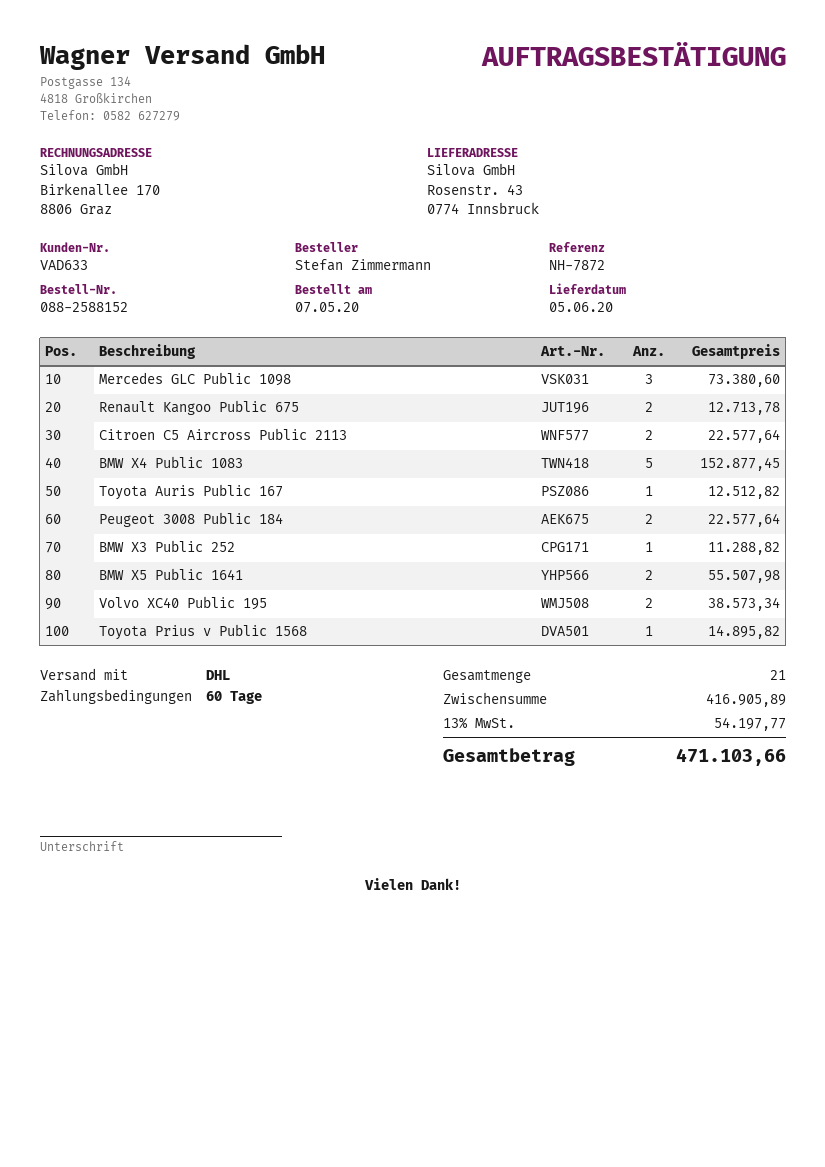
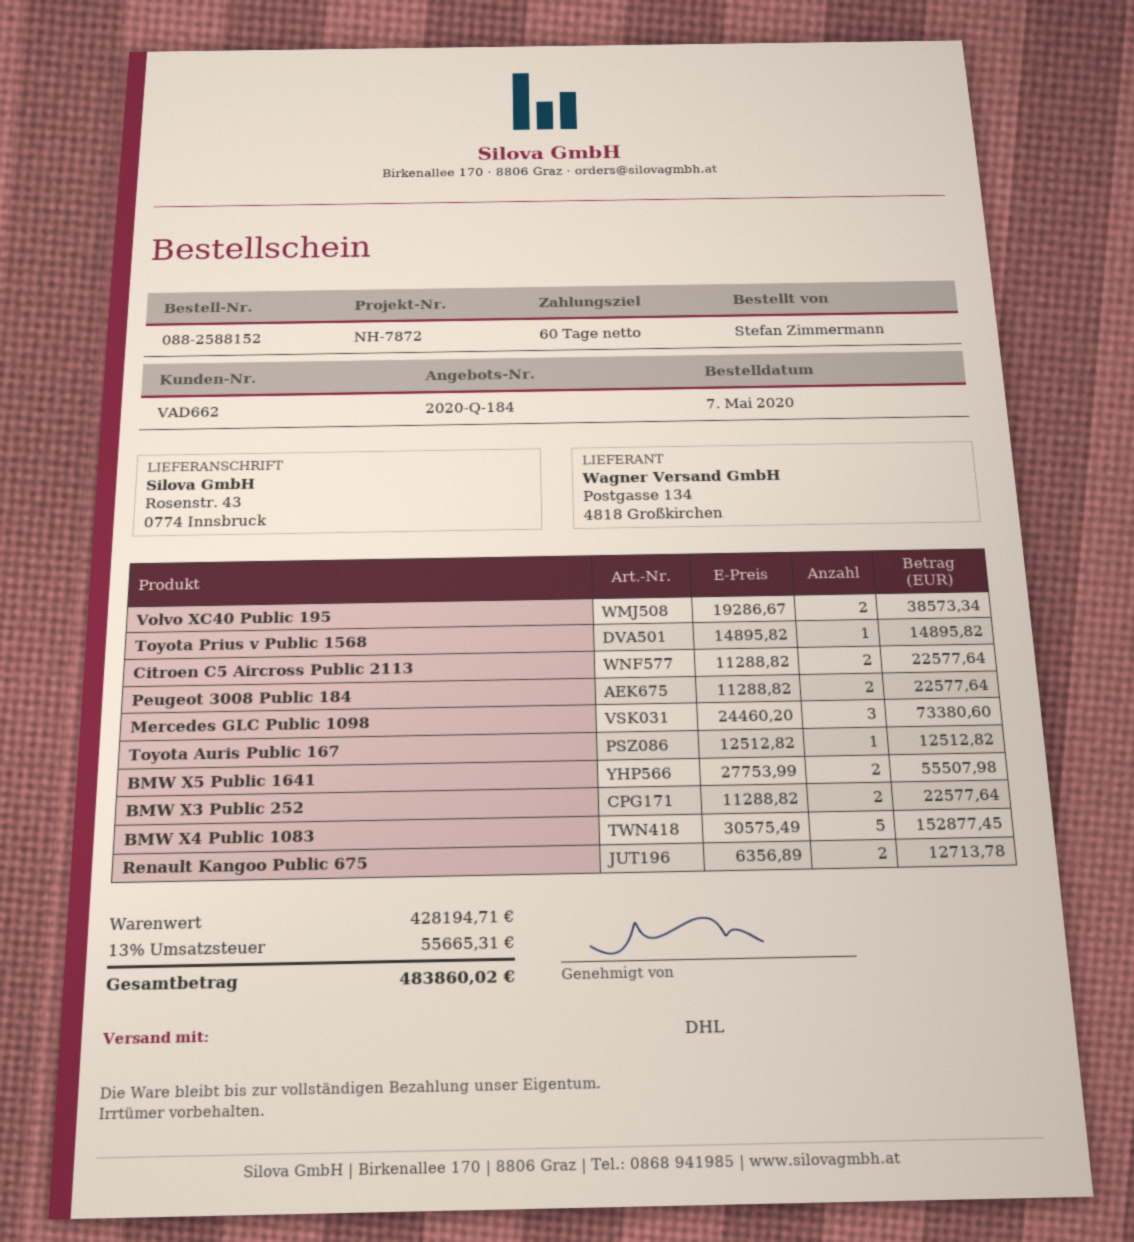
customer number: VAD633 -> VAD662
BMW X3 Public 252: 1 for 11288.82 -> 2 for 22577.64
subtotal: 416905.89 -> 428194.71
tax: 13% = 54197.77 -> 13% = 55665.31
total: 471103.66 -> 483860.02

